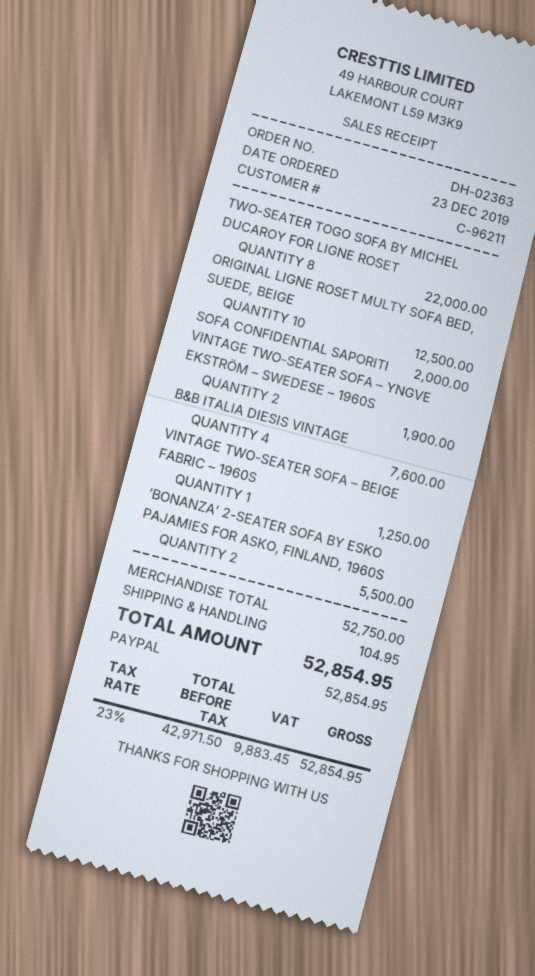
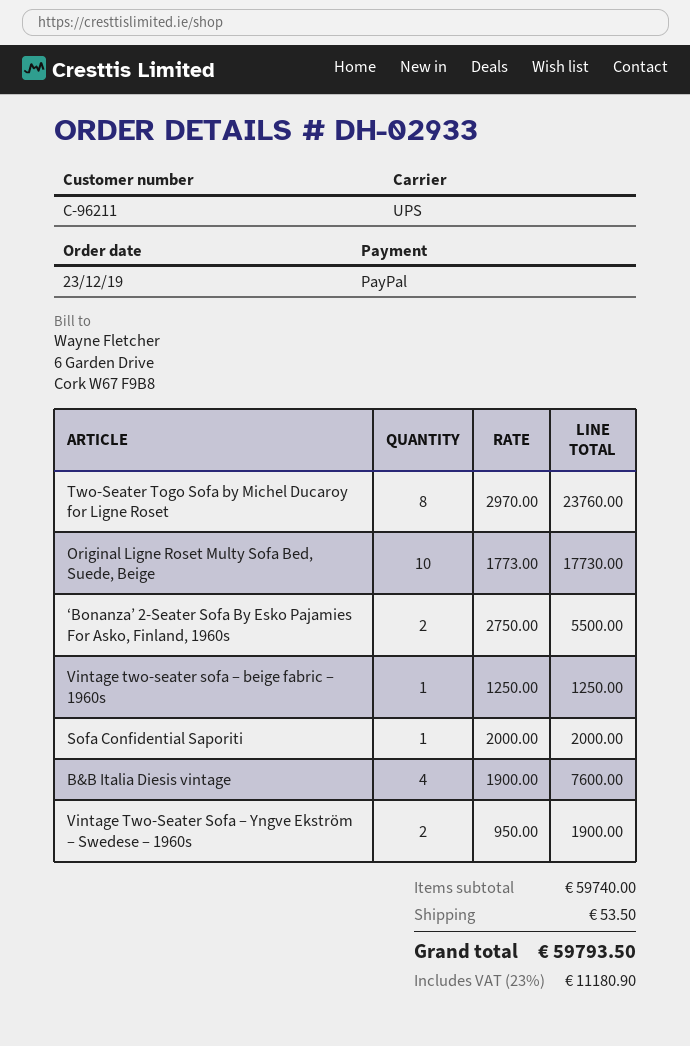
order number: DH-02363 -> DH-02933
TWO-SEATER TOGO SOFA BY MICHEL DUCAROY FOR LIGNE ROSET: 8 for 22000.00 -> 8 for 23760.00
ORIGINAL LIGNE ROSET MULTY SOFA BED, SUEDE, BEIGE: 10 for 12500.00 -> 10 for 17730.00
subtotal: 52750.00 -> 59740.00
shipping: 104.95 -> 53.50
tax: 23% = 9883.45 -> 23% = 11180.90
total: 52854.95 -> 59793.50

